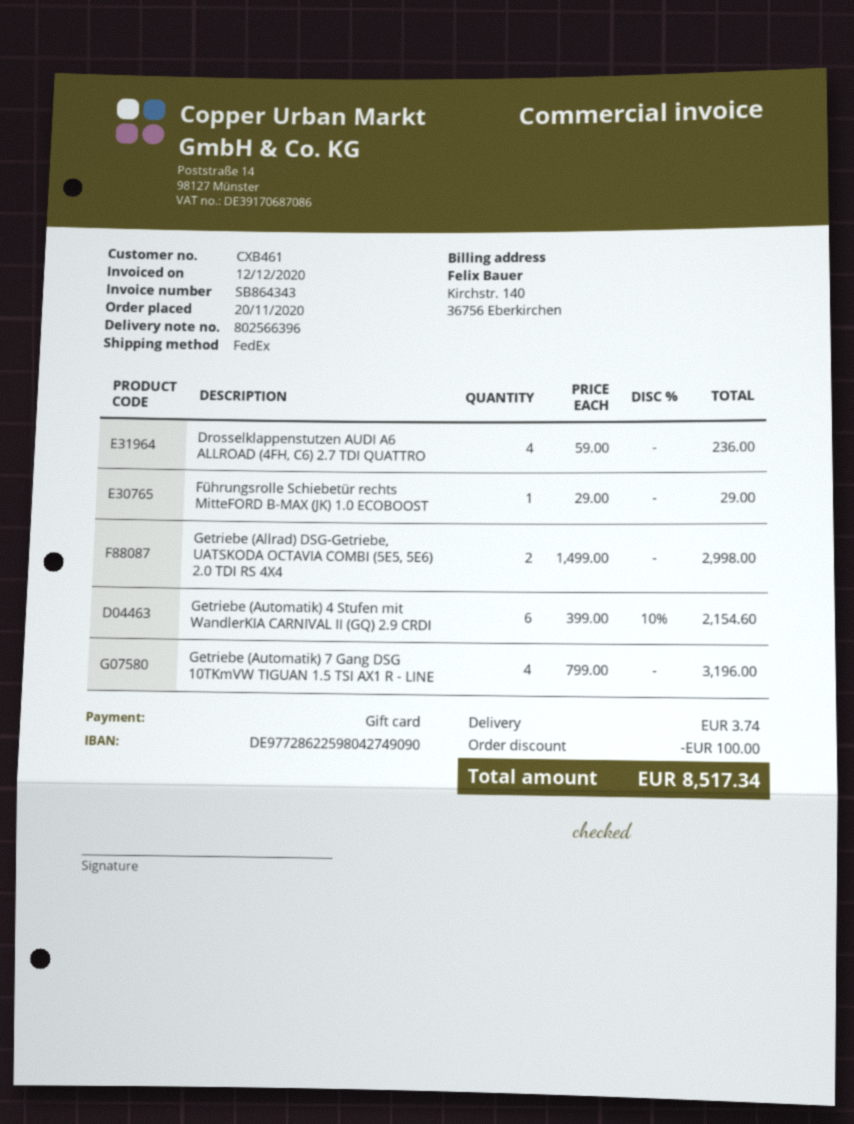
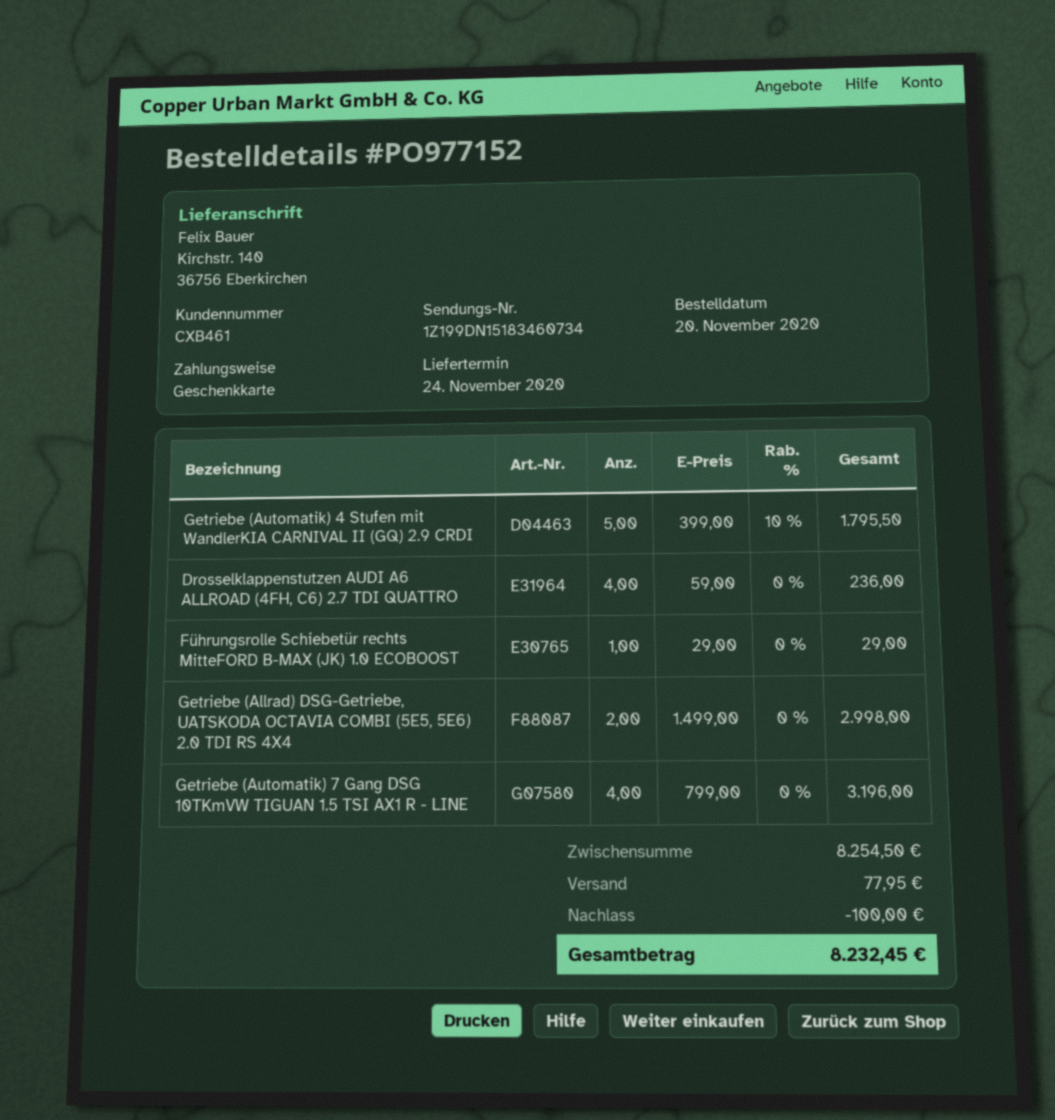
Getriebe (Automatik) 4 Stufen mit WandlerKIA CARNIVAL II (GQ) 2.9 CRDI: 6 x 399.00 - 10% = 2154.60 -> 5 x 399.00 - 10% = 1795.50
shipping: 3.74 -> 77.95
total: 8517.34 -> 8232.45

